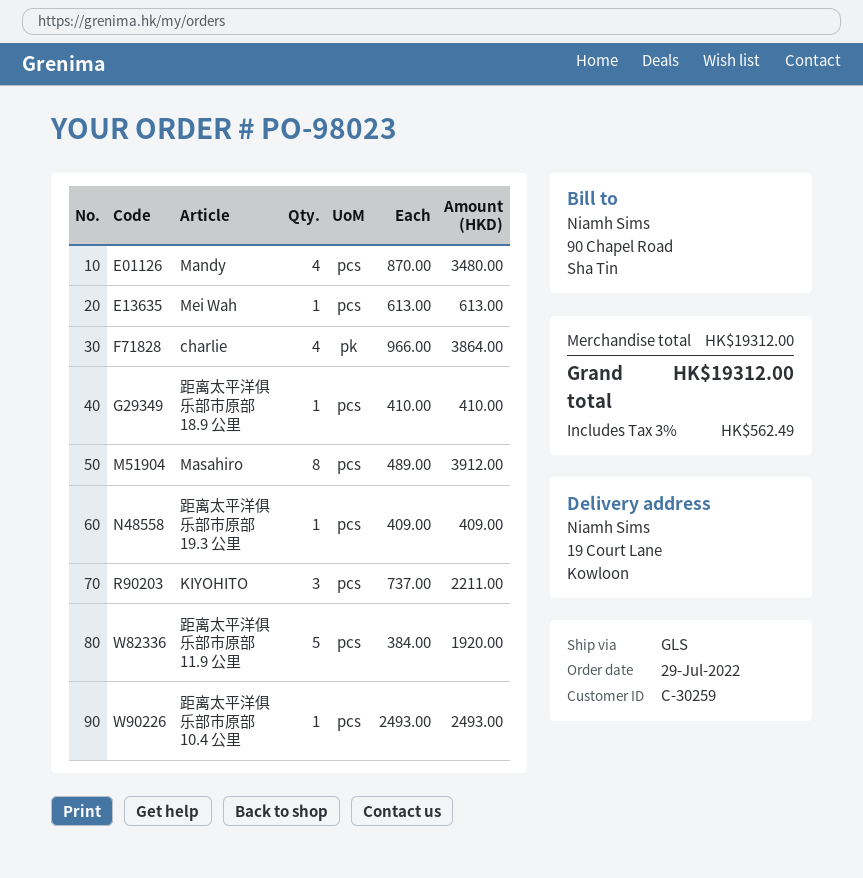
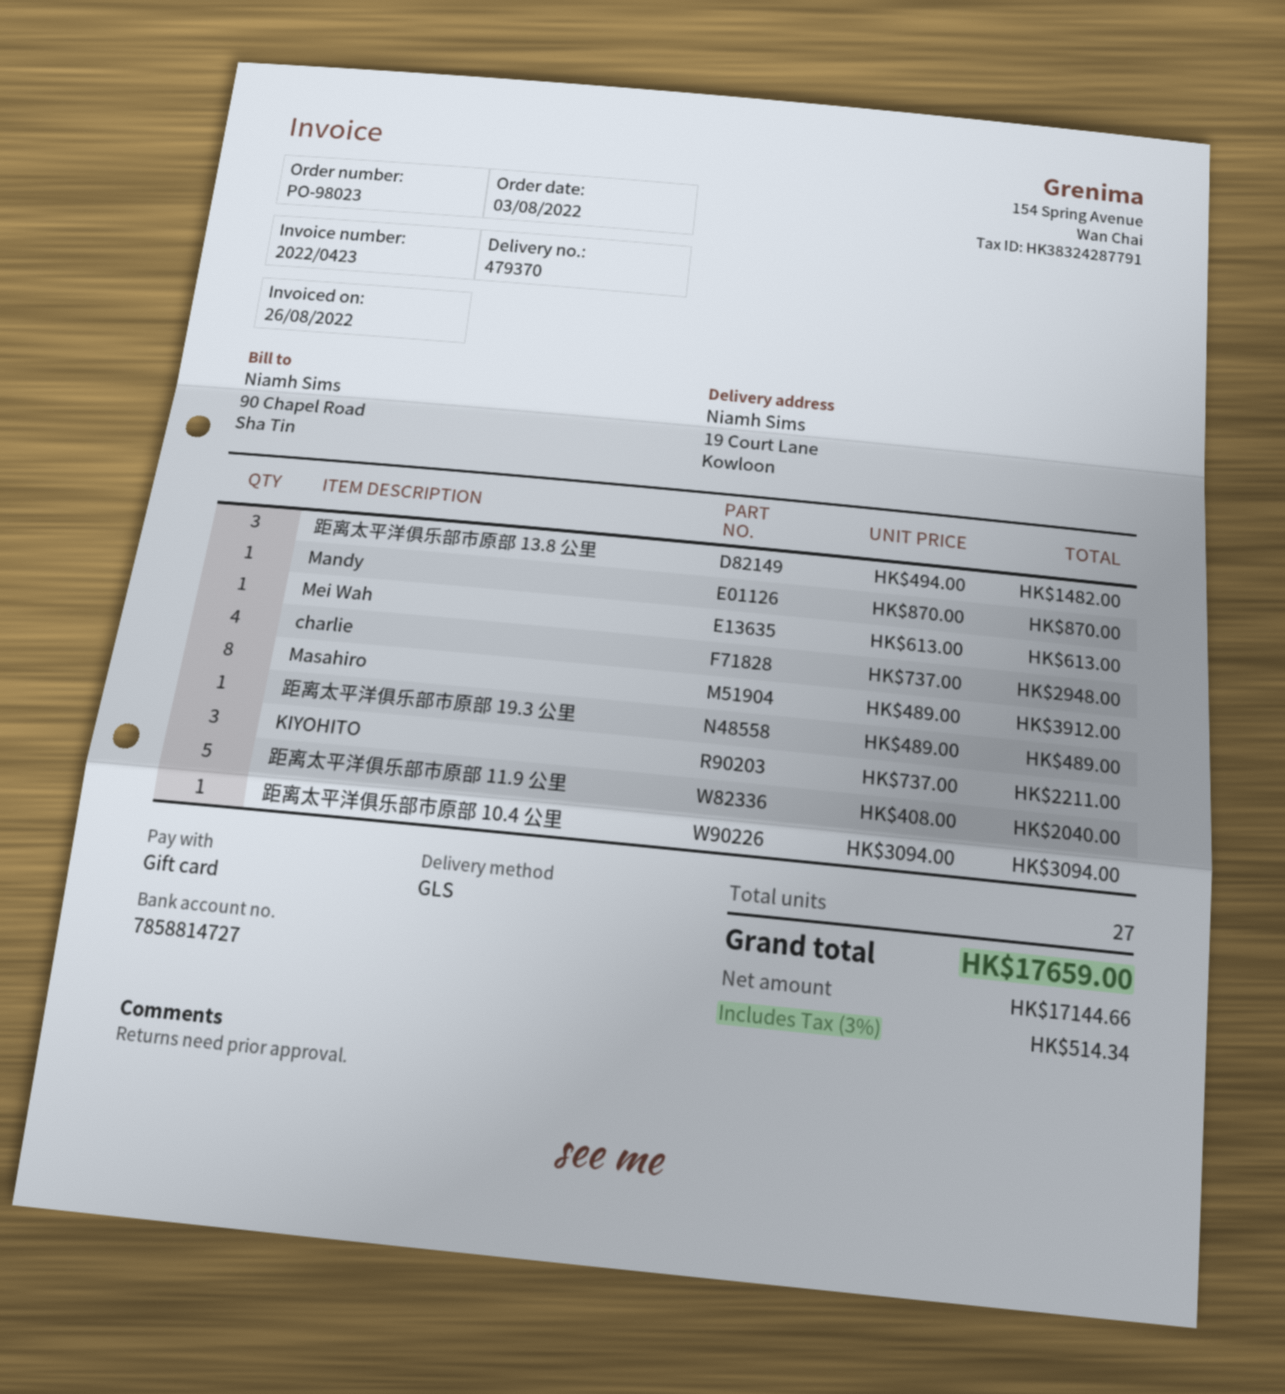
order date: 2022-07-29 -> 2022-08-03
Mandy: 4 x 870.00 = 3480.00 -> 1 x 870.00 = 870.00
charlie: 4 x 966.00 = 3864.00 -> 4 x 737.00 = 2948.00
距离太平洋俱乐部市原部 18.9 公里: 1 x 410.00 = 410.00 -> none
距离太平洋俱乐部市原部 19.3 公里: 1 x 409.00 = 409.00 -> 1 x 489.00 = 489.00
距离太平洋俱乐部市原部 11.9 公里: 5 x 384.00 = 1920.00 -> 5 x 408.00 = 2040.00
距离太平洋俱乐部市原部 10.4 公里: 1 x 2493.00 = 2493.00 -> 1 x 3094.00 = 3094.00
距离太平洋俱乐部市原部 13.8 公里: none -> 3 x 494.00 = 1482.00
tax: 3% = 562.49 -> 3% = 514.34
total: 19312.00 -> 17659.00

